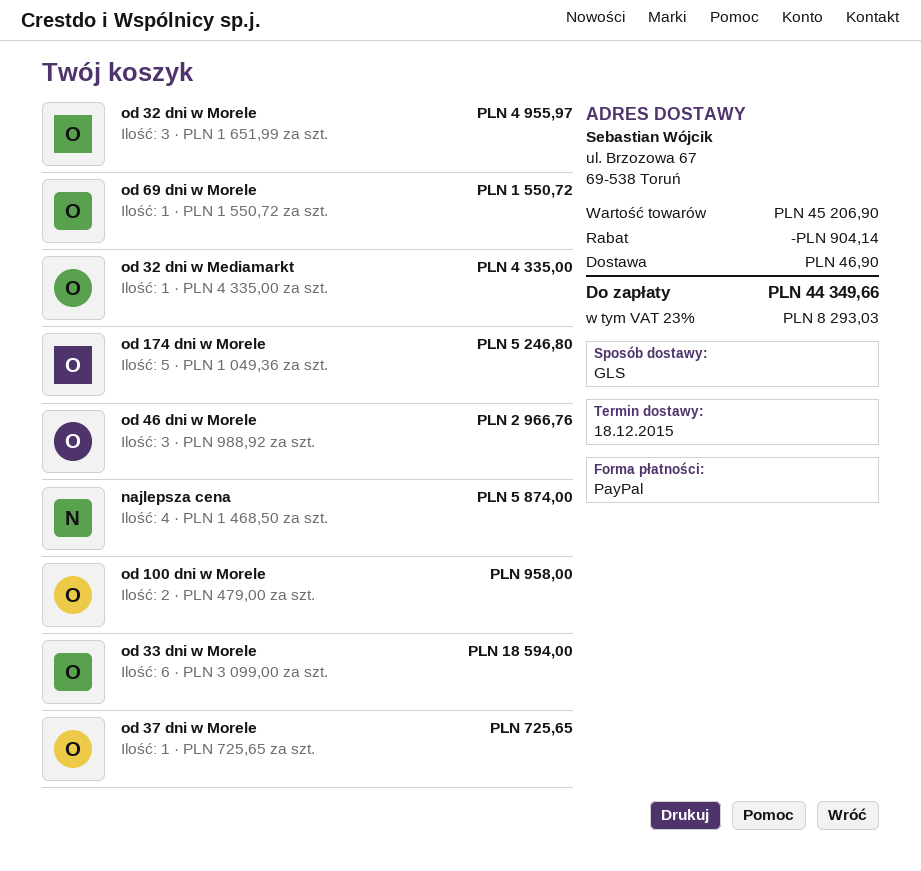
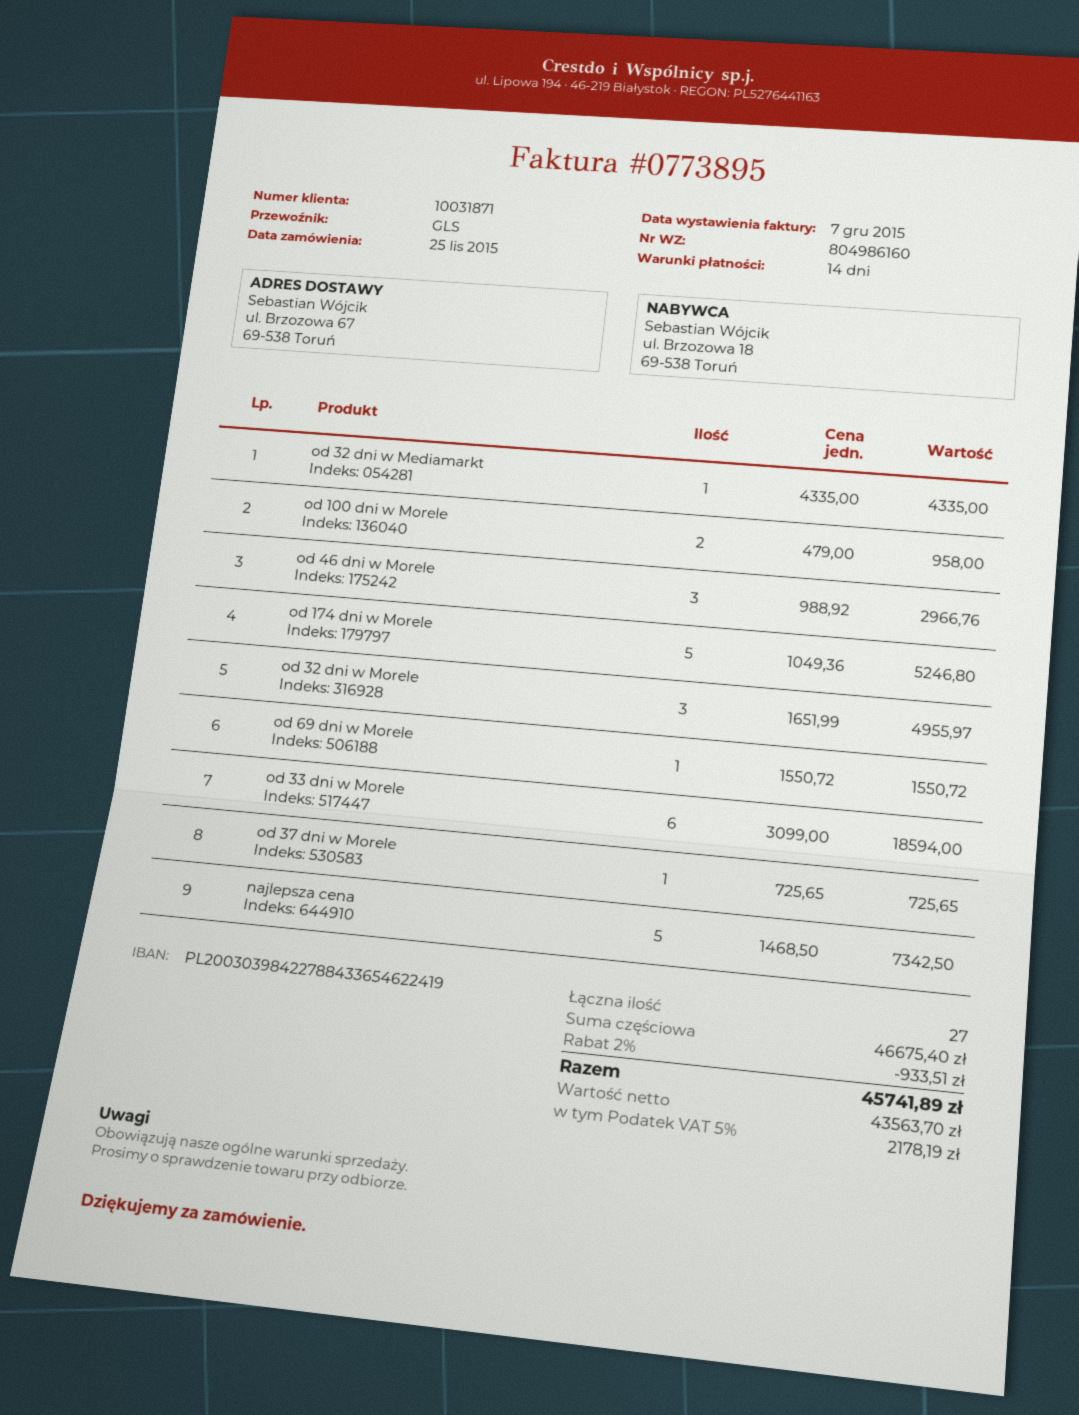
najlepsza cena: 4 x 1468.50 = 5874.00 -> 5 x 1468.50 = 7342.50
subtotal: 45206.90 -> 46675.40
discount: 904.14 -> 933.51
shipping: 46.90 -> none
tax: 23% = 8293.03 -> 5% = 2178.19
total: 44349.66 -> 45741.89

